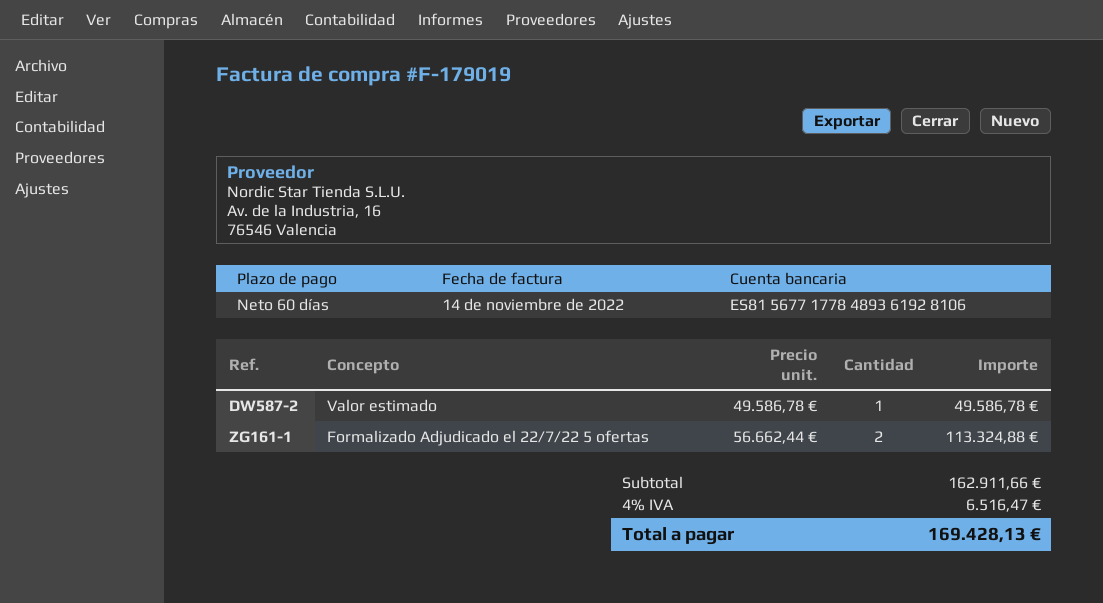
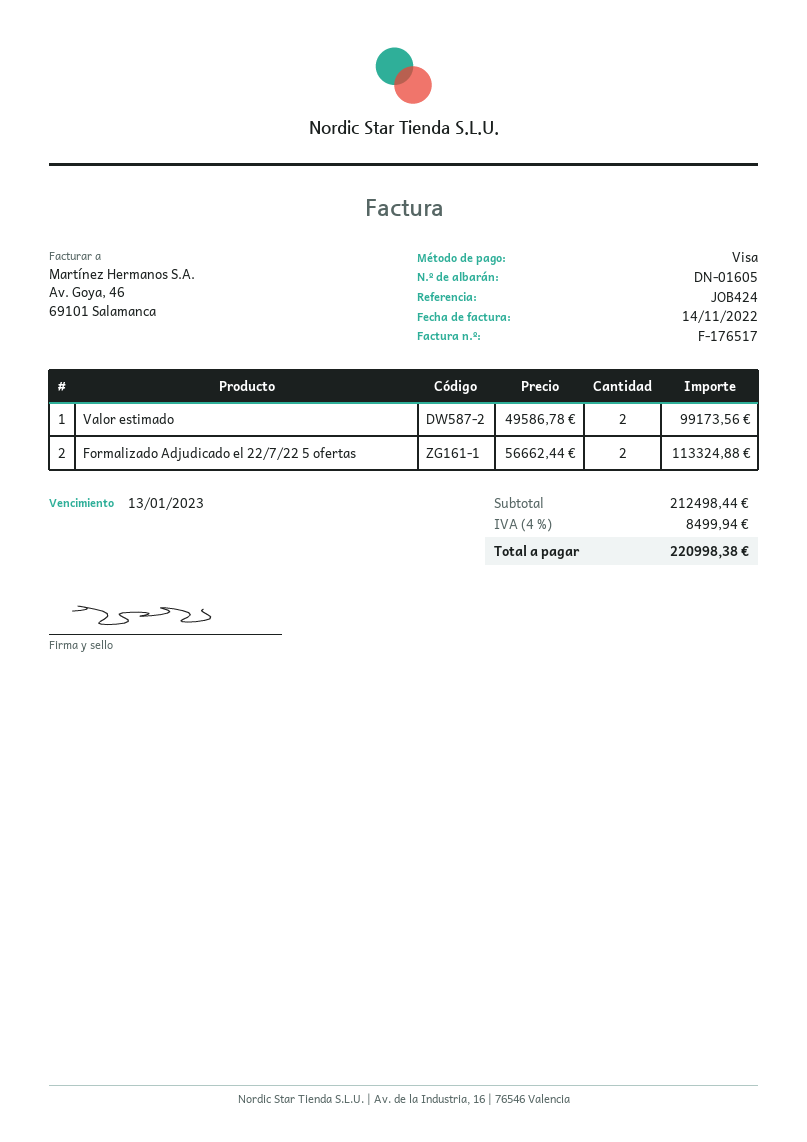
invoice number: F-179019 -> F-176517
Valor estimado: 1 x 49586.78 = 49586.78 -> 2 x 49586.78 = 99173.56
subtotal: 162911.66 -> 212498.44
tax: 4% = 6516.47 -> 4% = 8499.94
total: 169428.13 -> 220998.38

